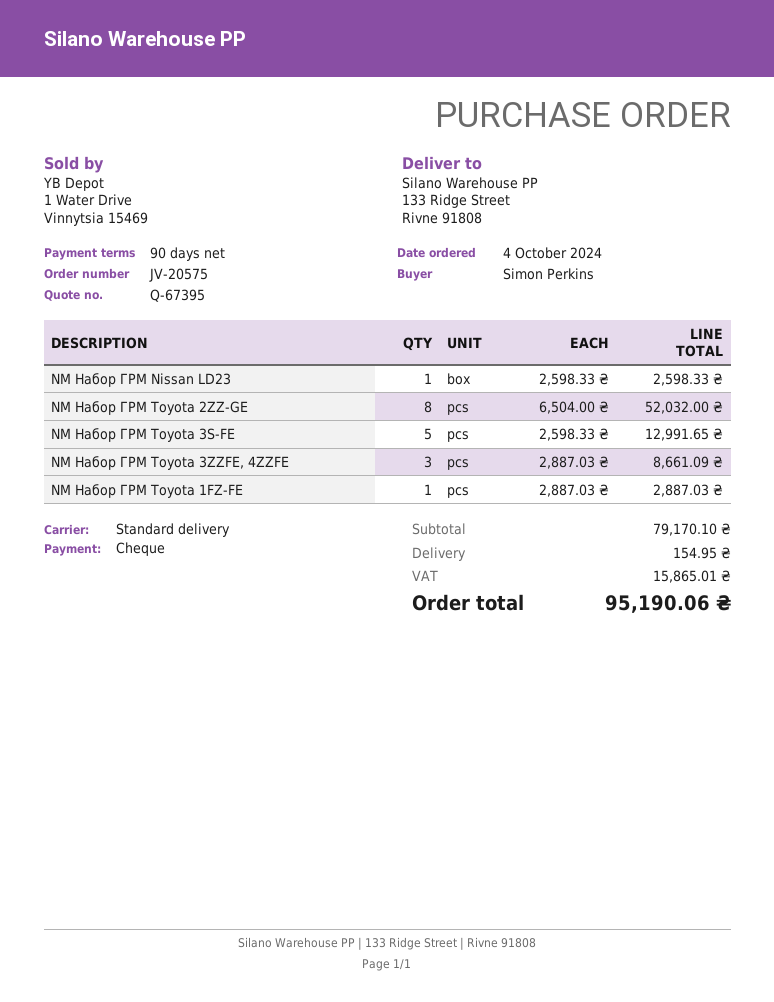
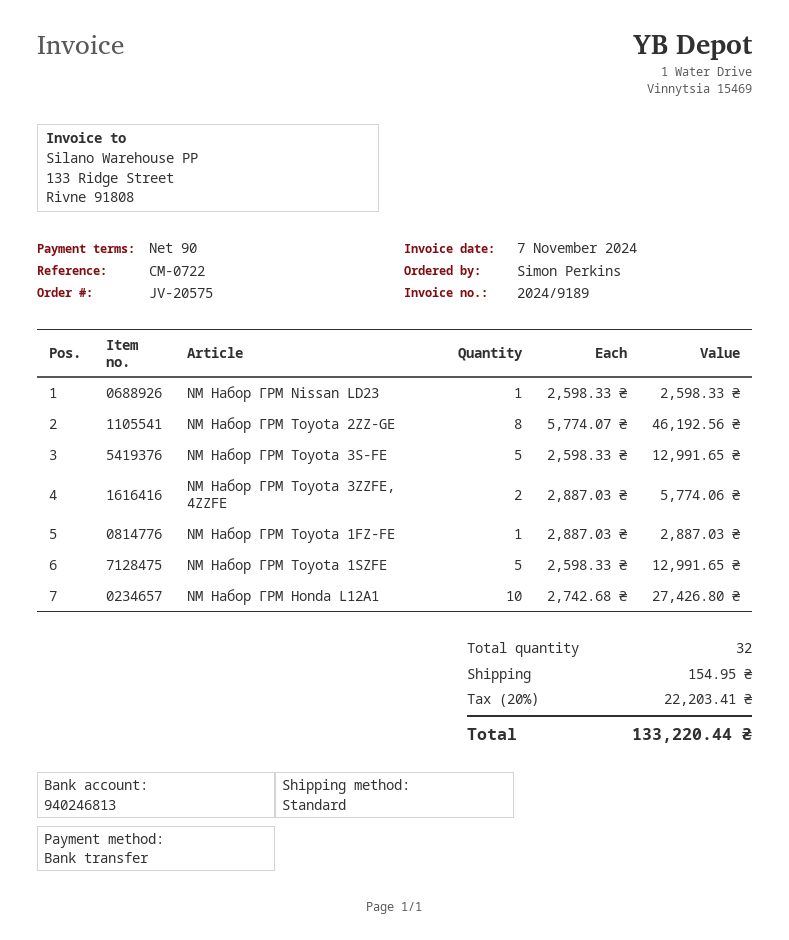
payment method: cheque -> bank transfer
NM Набор ГРМ Toyota 2ZZ-GE: 8 x 6504.00 = 52032.00 -> 8 x 5774.07 = 46192.56
NM Набор ГРМ Toyota 3ZZFE, 4ZZFE: 3 x 2887.03 = 8661.09 -> 2 x 2887.03 = 5774.06
NM Набор ГРМ Toyota 1SZFE: none -> 5 x 2598.33 = 12991.65
NM Набор ГРМ Honda L12A1: none -> 10 x 2742.68 = 27426.80
tax: 15865.01 -> 22203.41
total: 95190.06 -> 133220.44

